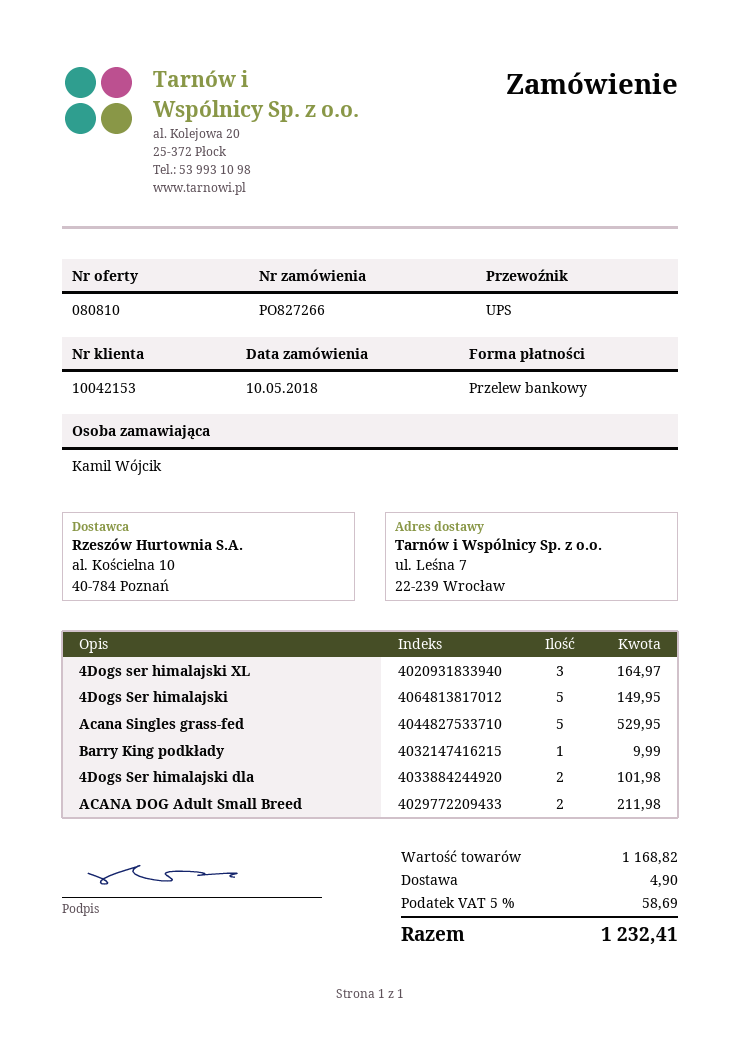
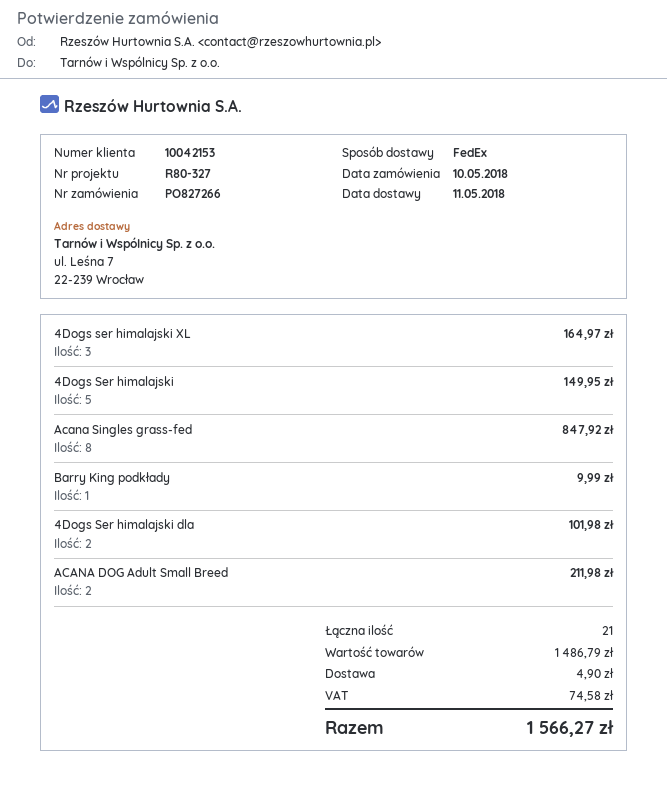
shipping method: UPS -> FedEx
Acana Singles grass-fed: 5 for 529.95 -> 8 for 847.92
subtotal: 1168.82 -> 1486.79
tax: 58.69 -> 74.58
total: 1232.41 -> 1566.27

